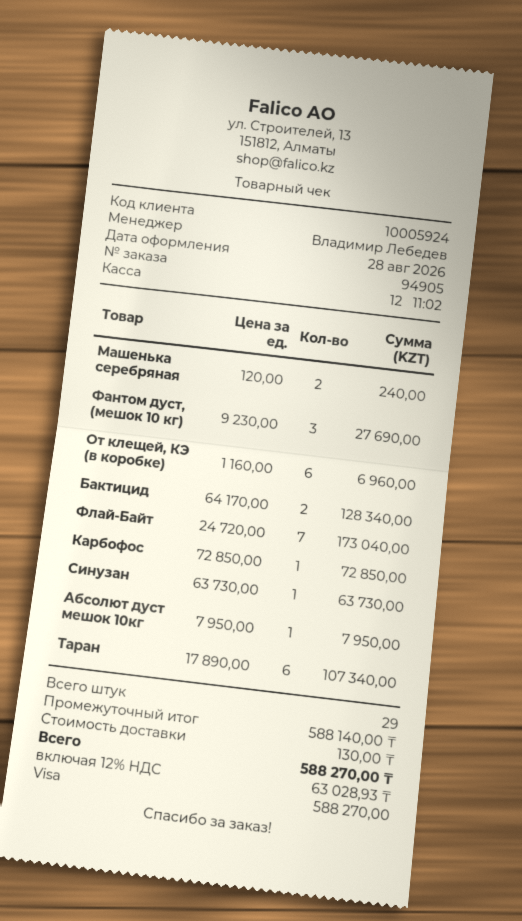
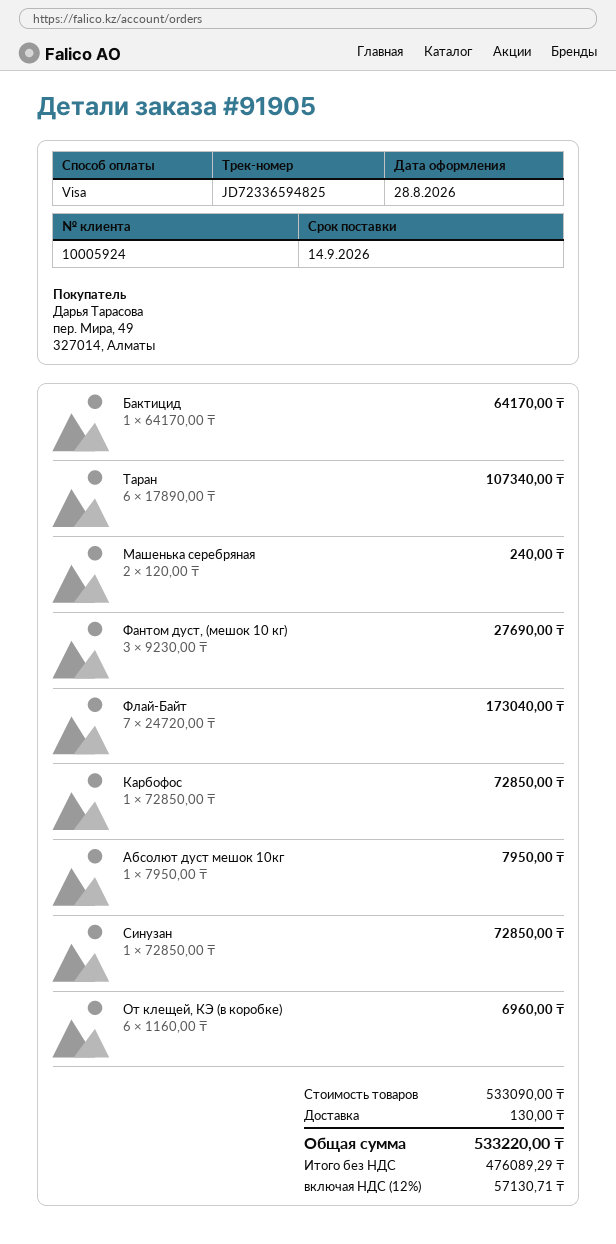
order number: 94905 -> 91905
Бактицид: 2 x 64170.00 = 128340.00 -> 1 x 64170.00 = 64170.00
Синузан: 1 x 63730.00 = 63730.00 -> 1 x 72850.00 = 72850.00
subtotal: 588140.00 -> 533090.00
tax: 12% = 63028.93 -> 12% = 57130.71
total: 588270.00 -> 533220.00

